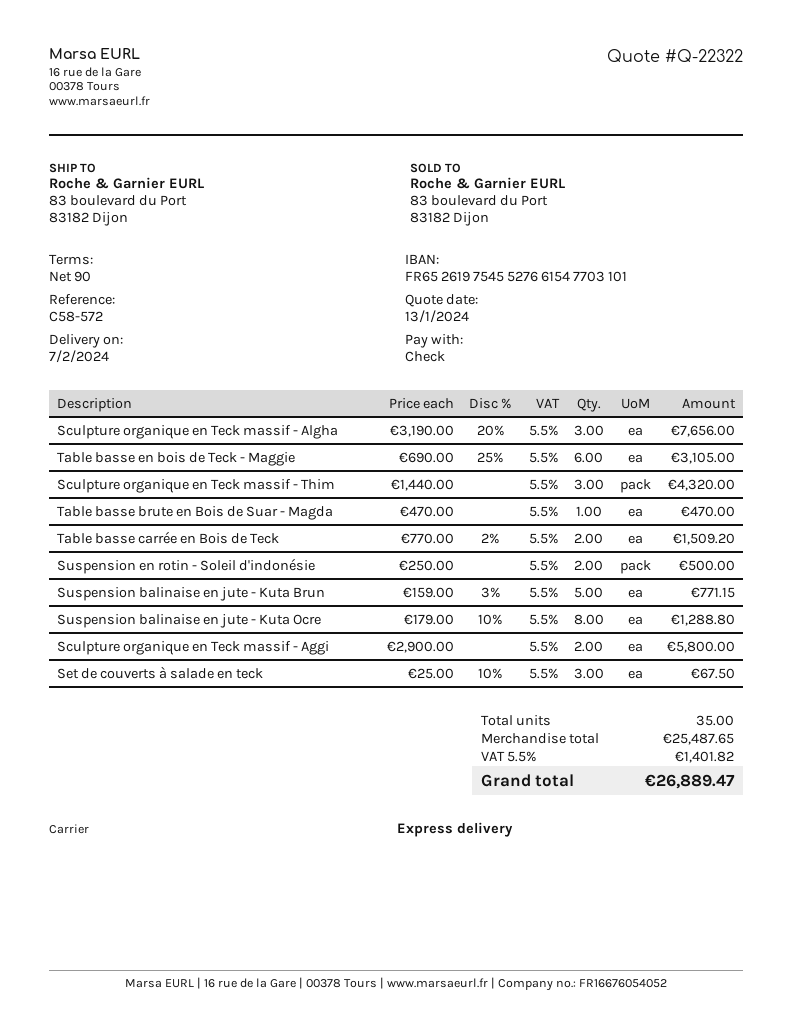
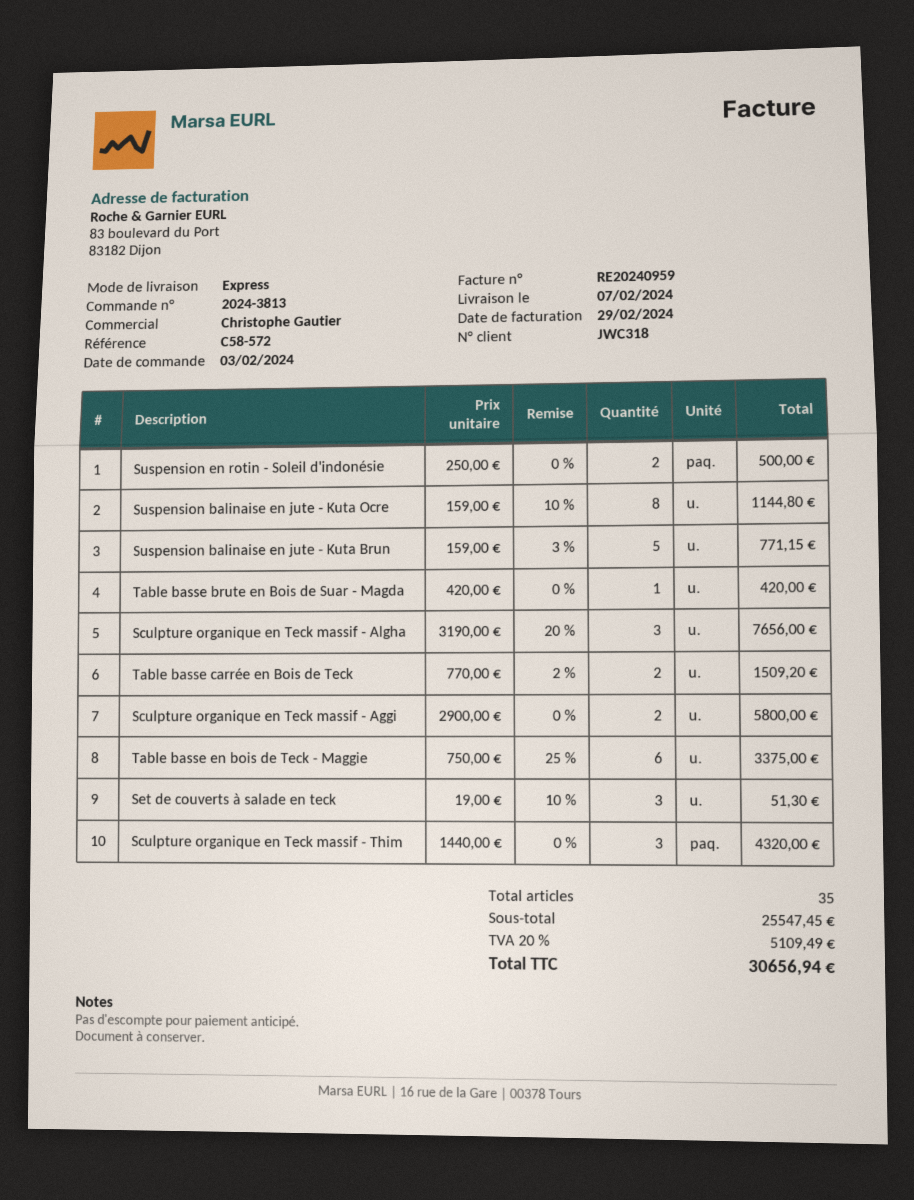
Table basse en bois de Teck - Maggie: 6 x 690.00 - 25% = 3105.00 -> 6 x 750.00 - 25% = 3375.00
Table basse brute en Bois de Suar - Magda: 1 x 470.00 = 470.00 -> 1 x 420.00 = 420.00
Suspension balinaise en jute - Kuta Ocre: 8 x 179.00 - 10% = 1288.80 -> 8 x 159.00 - 10% = 1144.80
Set de couverts à salade en teck: 3 x 25.00 - 10% = 67.50 -> 3 x 19.00 - 10% = 51.30
subtotal: 25487.65 -> 25547.45
tax: 5.5% = 1401.82 -> 20% = 5109.49
total: 26889.47 -> 30656.94

